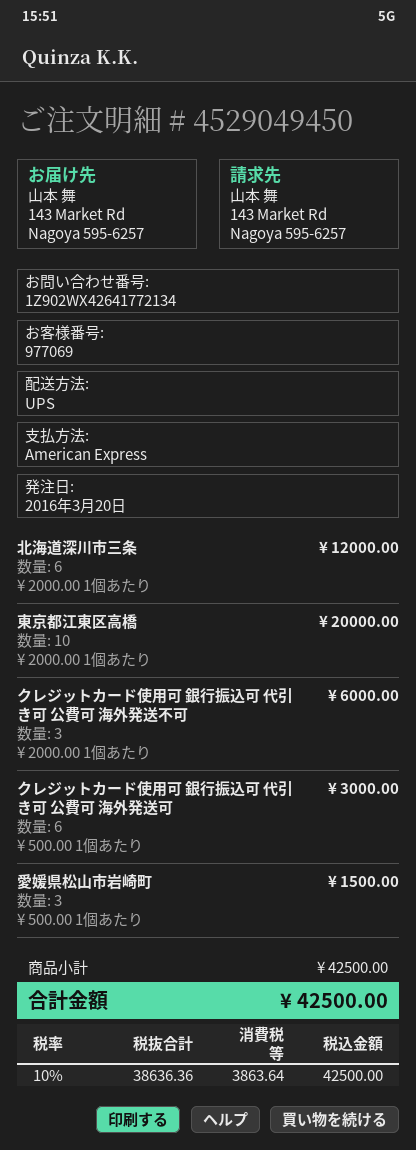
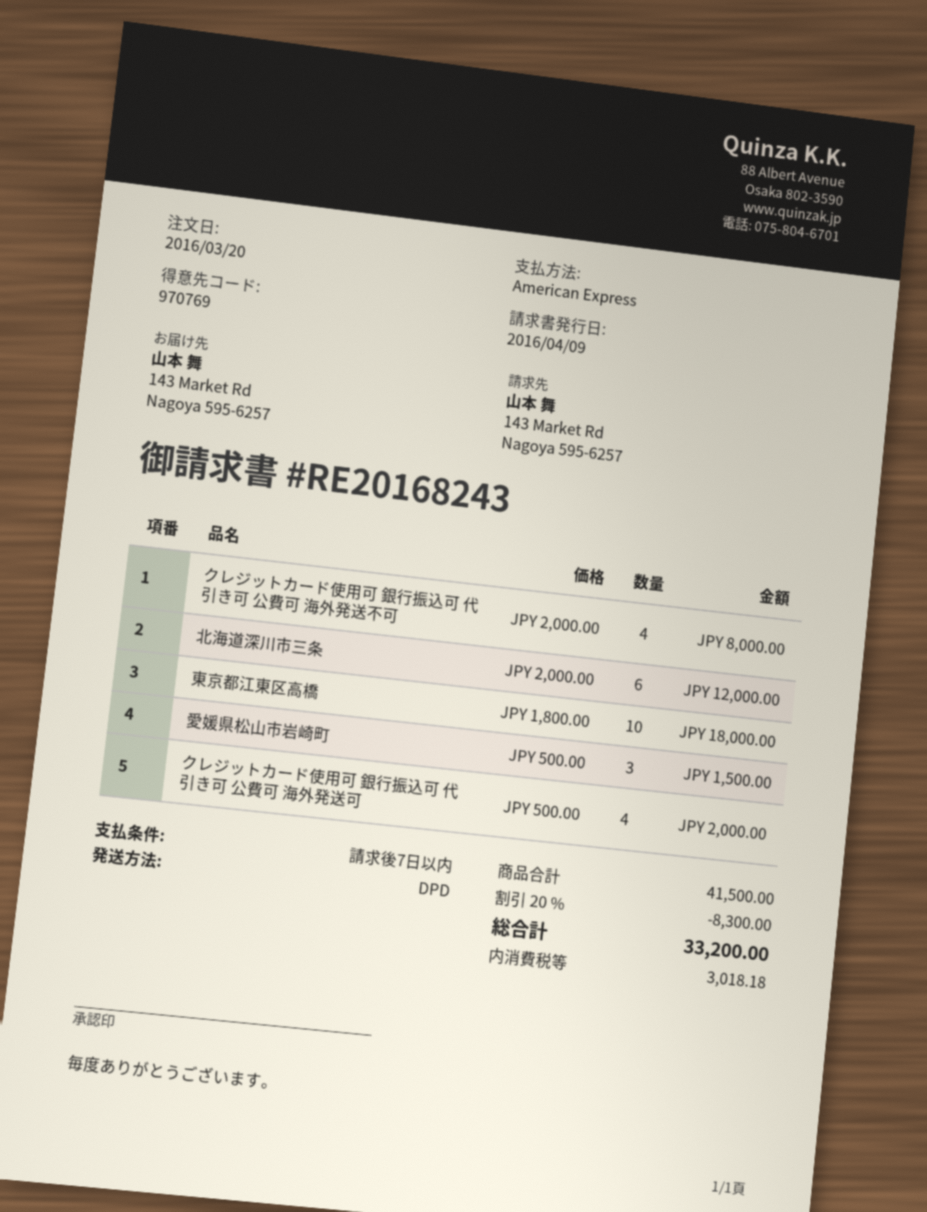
customer number: 977069 -> 970769
shipping method: UPS -> DPD
東京都江東区高橋: 10 x 2000.00 = 20000.00 -> 10 x 1800.00 = 18000.00
クレジットカード使用可 銀行振込可 代引き可 公費可 海外発送不可: 3 x 2000.00 = 6000.00 -> 4 x 2000.00 = 8000.00
クレジットカード使用可 銀行振込可 代引き可 公費可 海外発送可: 6 x 500.00 = 3000.00 -> 4 x 500.00 = 2000.00
subtotal: 42500.00 -> 41500.00
discount: none -> 20% = 8300.00
tax: 3863.64 -> 3018.18
total: 42500.00 -> 33200.00

